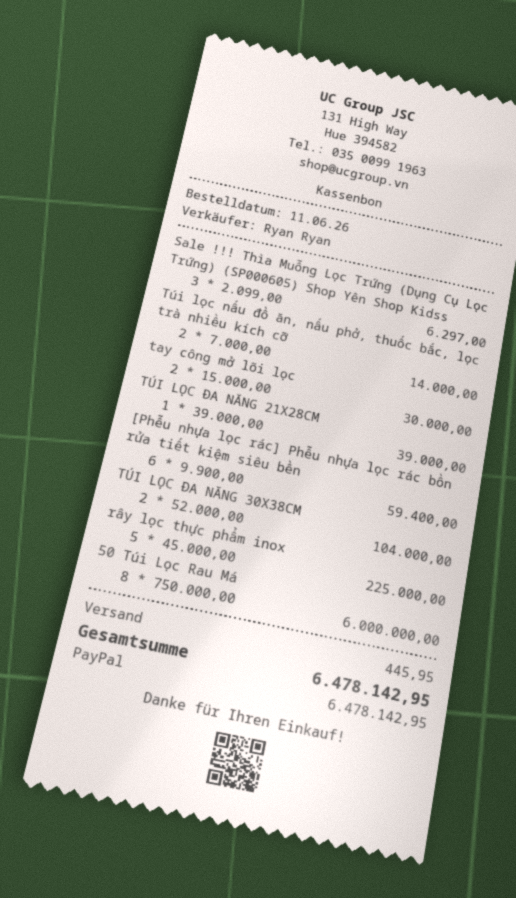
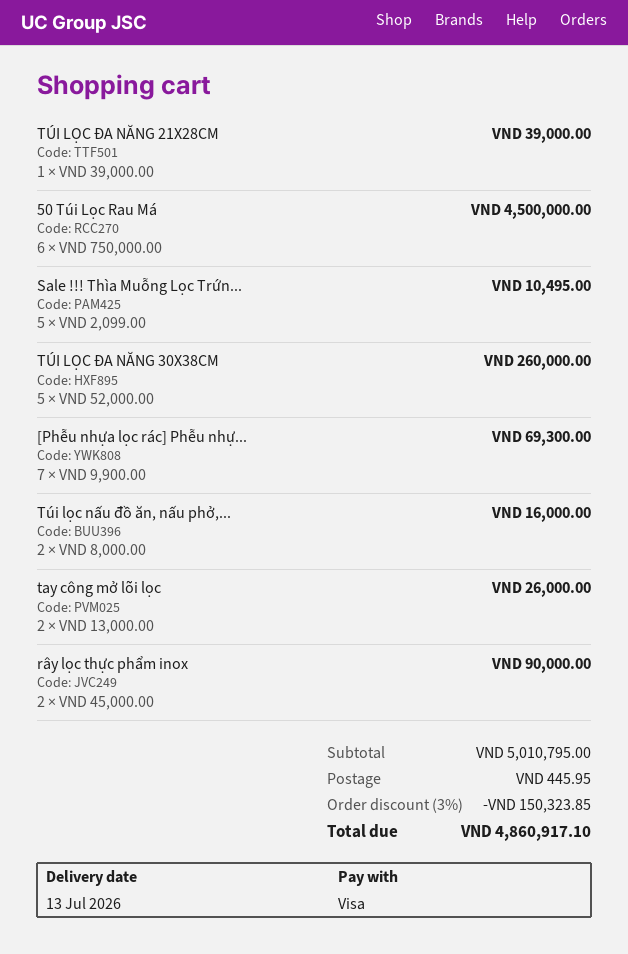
payment method: PayPal -> Visa
Sale !!! Thìa Muỗng Lọc Trứng (Dụng Cụ Lọc Trứng) (SP000605) Shop Yên Shop Kidss: 3 x 2099.00 = 6297.00 -> 5 x 2099.00 = 10495.00
Túi lọc nấu đồ ăn, nấu phở, thuốc bắc, lọc trà nhiều kích cỡ: 2 x 7000.00 = 14000.00 -> 2 x 8000.00 = 16000.00
tay công mở lõi lọc: 2 x 15000.00 = 30000.00 -> 2 x 13000.00 = 26000.00
[Phễu nhựa lọc rác] Phễu nhựa lọc rác bồn rửa tiết kiệm siêu bền: 6 x 9900.00 = 59400.00 -> 7 x 9900.00 = 69300.00
TÚI LỌC ĐA NĂNG 30X38CM: 2 x 52000.00 = 104000.00 -> 5 x 52000.00 = 260000.00
rây lọc thực phẩm inox: 5 x 45000.00 = 225000.00 -> 2 x 45000.00 = 90000.00
50 Túi Lọc Rau Má: 8 x 750000.00 = 6000000.00 -> 6 x 750000.00 = 4500000.00
discount: none -> 3% = 150323.85
total: 6478142.95 -> 4860917.10

